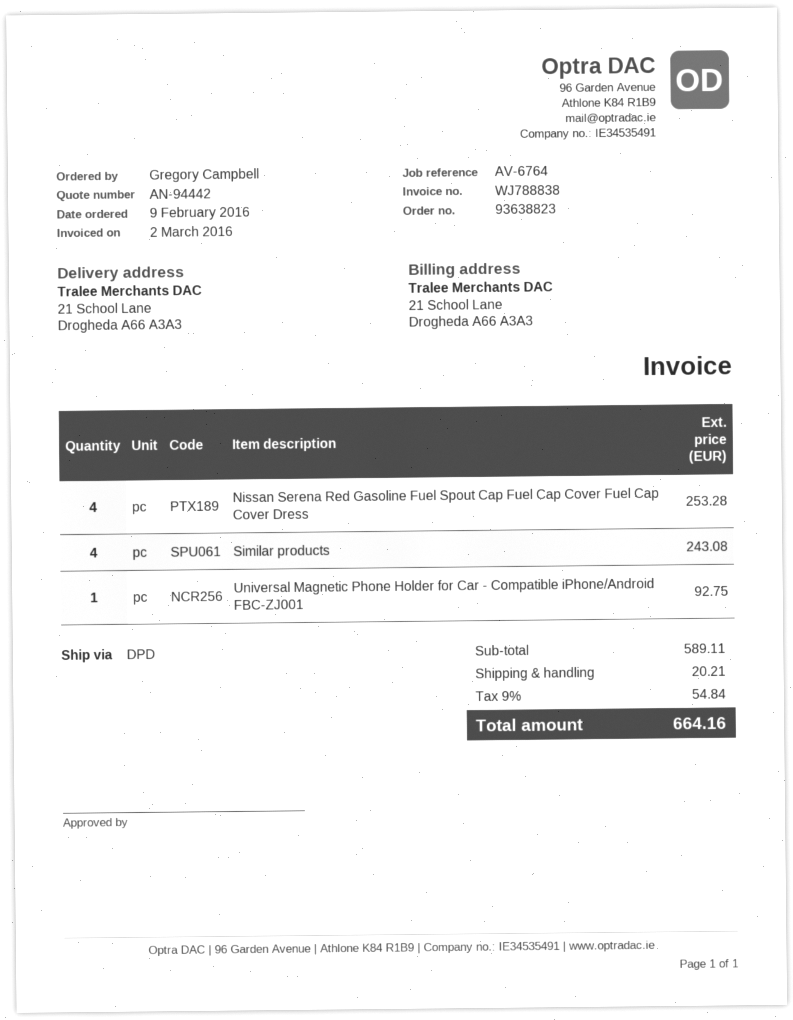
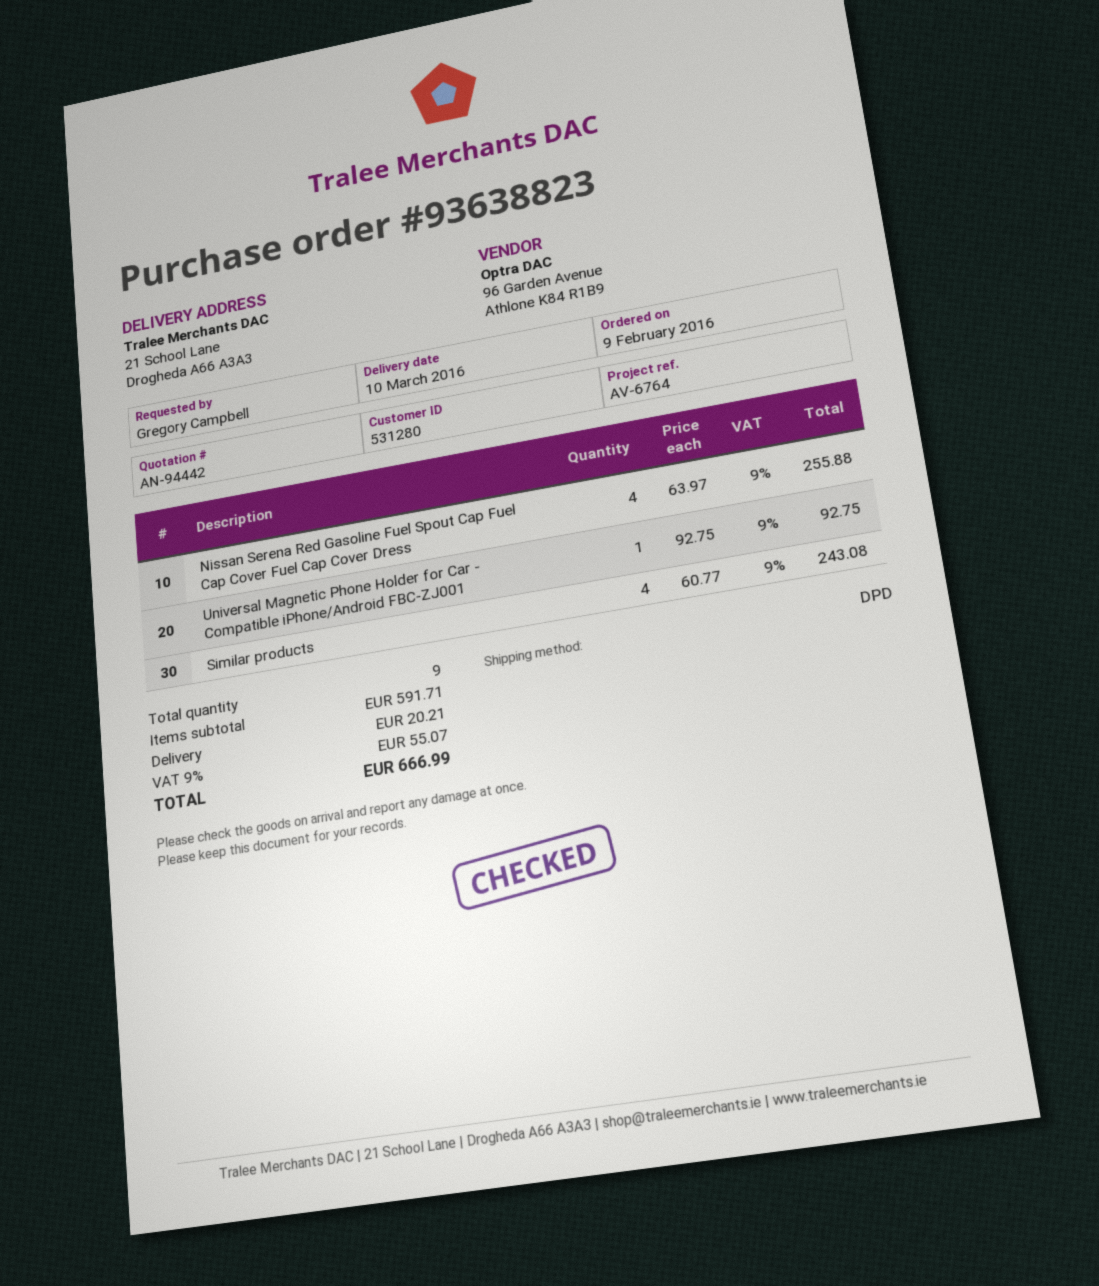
Nissan Serena Red Gasoline Fuel Spout Cap Fuel Cap Cover Fuel Cap Cover Dress: 4 for 253.28 -> 4 for 255.88
subtotal: 589.11 -> 591.71
tax: 9% = 54.84 -> 9% = 55.07
total: 664.16 -> 666.99

